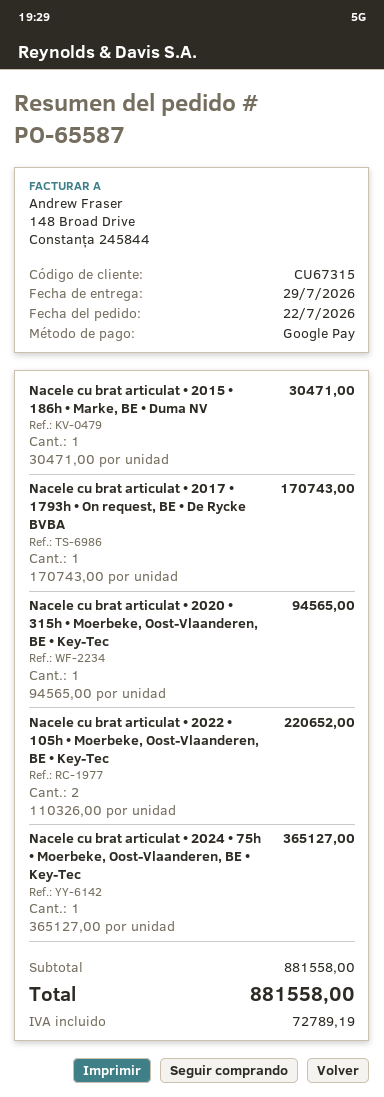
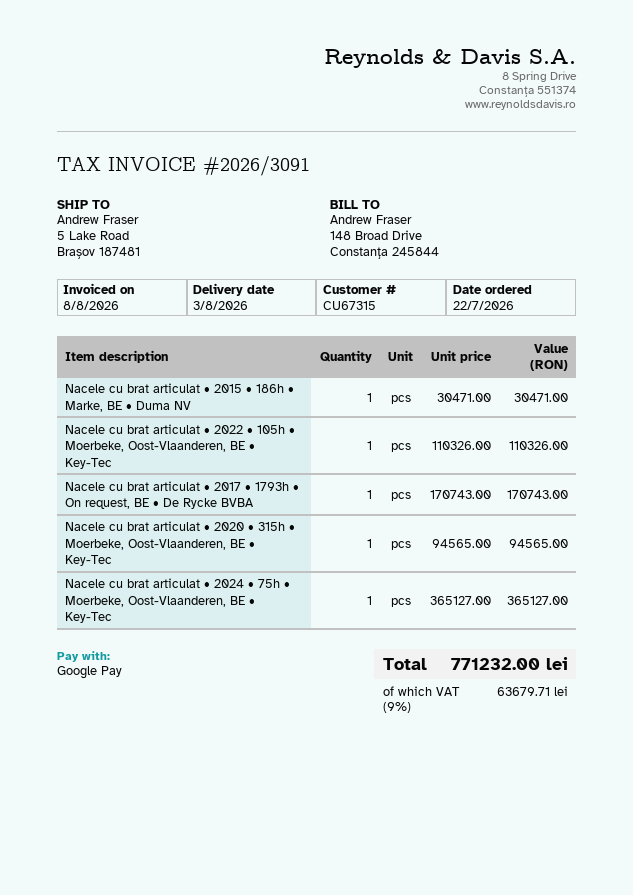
delivery date: 2026-07-29 -> 2026-08-03
Nacele cu brat articulat • 2022 • 105h • Moerbeke, Oost-Vlaanderen, BE • Key-Tec: 2 x 110326.00 = 220652.00 -> 1 x 110326.00 = 110326.00
tax: 72789.19 -> 63679.71
total: 881558.00 -> 771232.00

